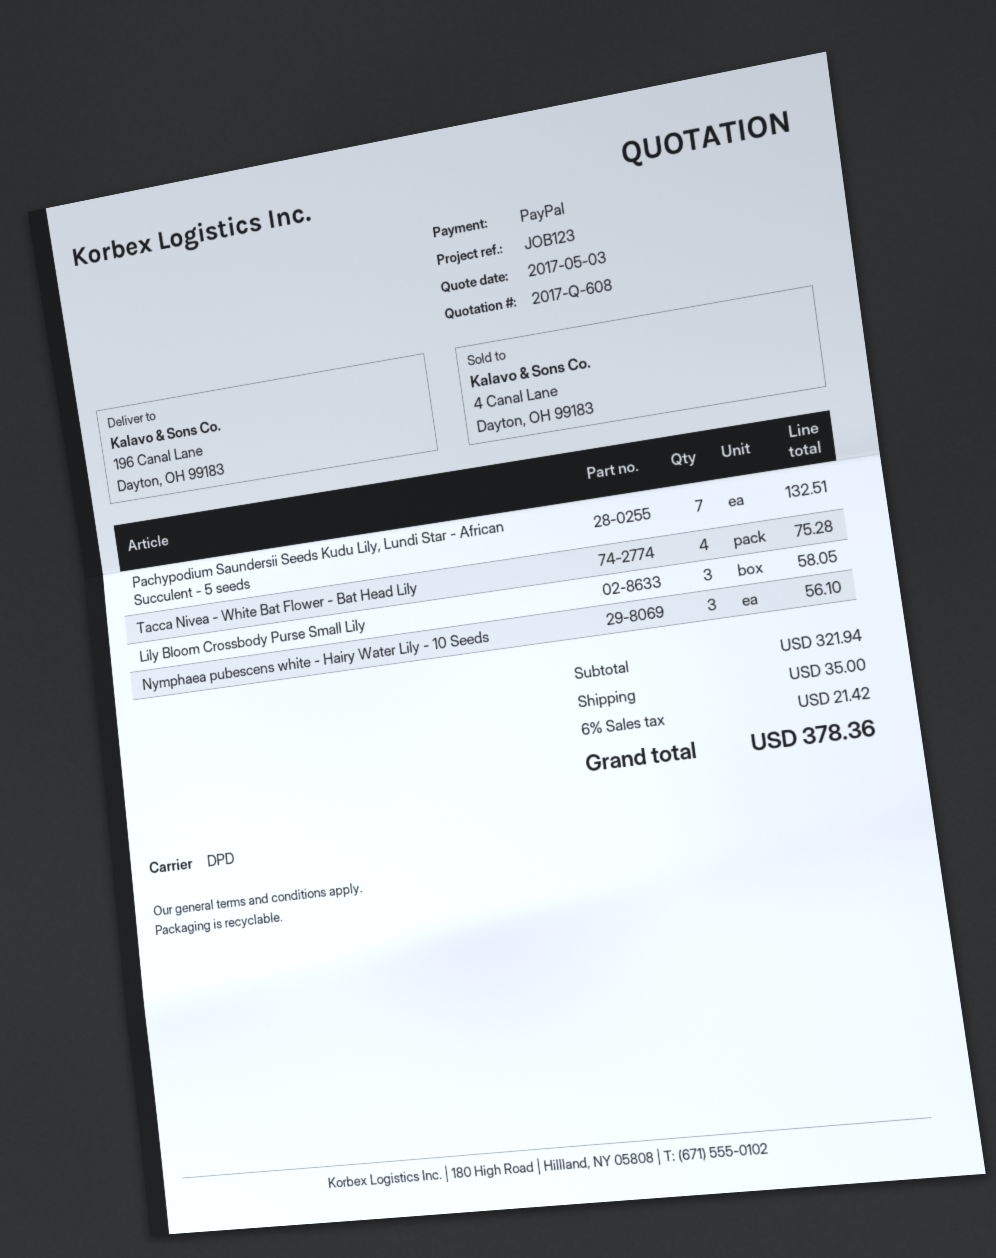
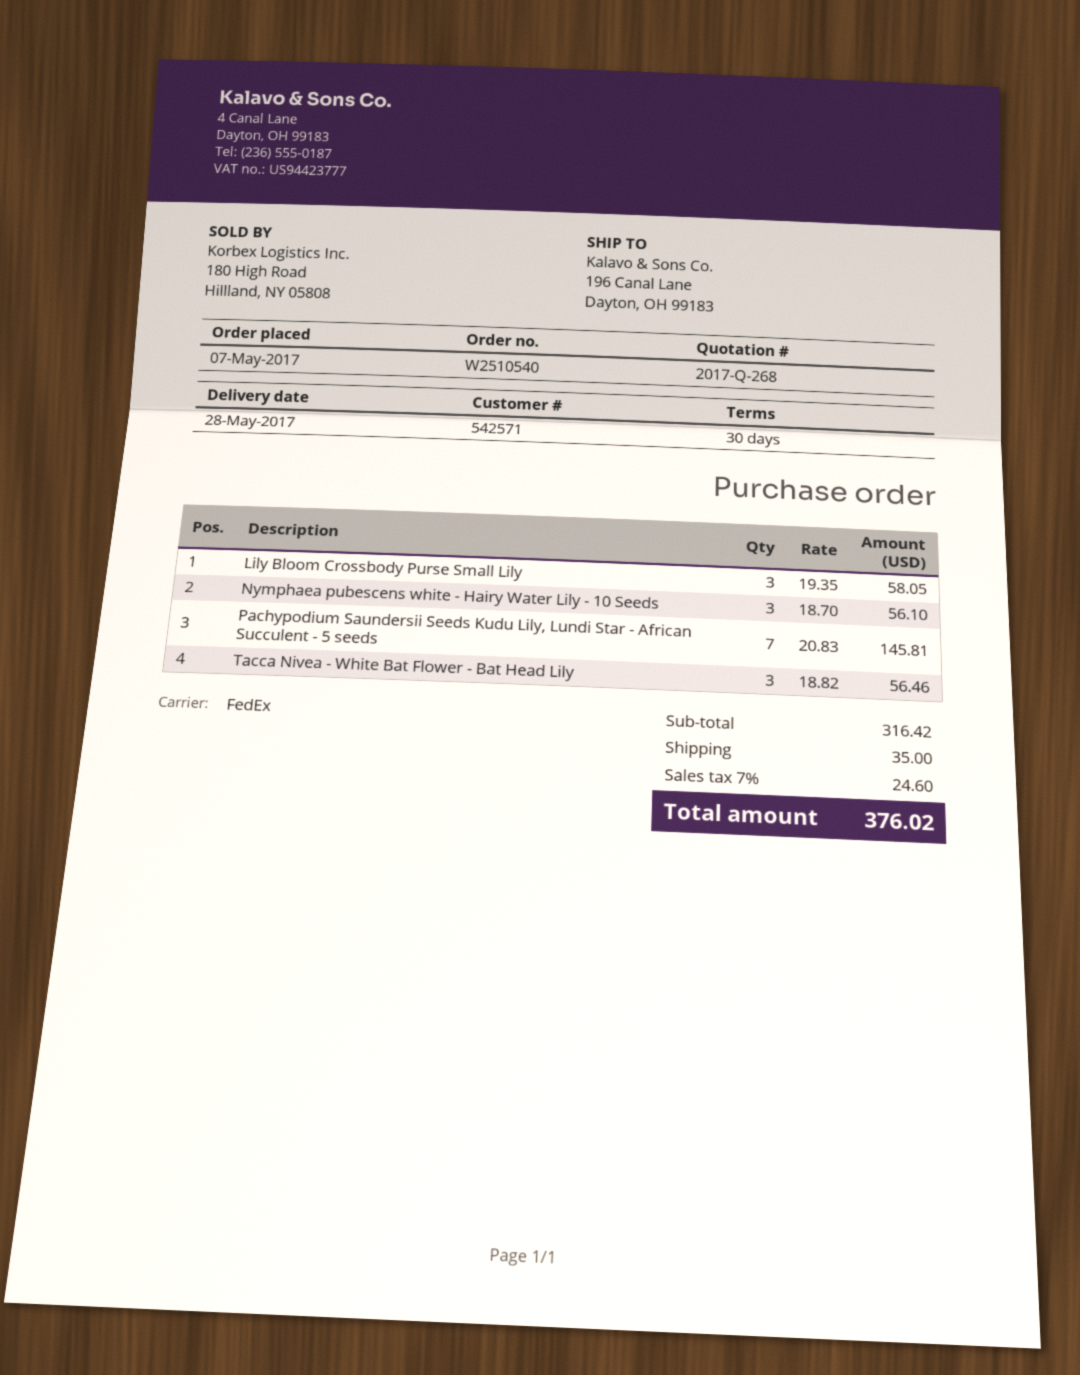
quote number: 2017-Q-608 -> 2017-Q-268
shipping method: DPD -> FedEx
Pachypodium Saundersii Seeds Kudu Lily, Lundi Star - African Succulent - 5 seeds: 7 for 132.51 -> 7 for 145.81
Tacca Nivea - White Bat Flower - Bat Head Lily: 4 for 75.28 -> 3 for 56.46
subtotal: 321.94 -> 316.42
tax: 6% = 21.42 -> 7% = 24.60
total: 378.36 -> 376.02

